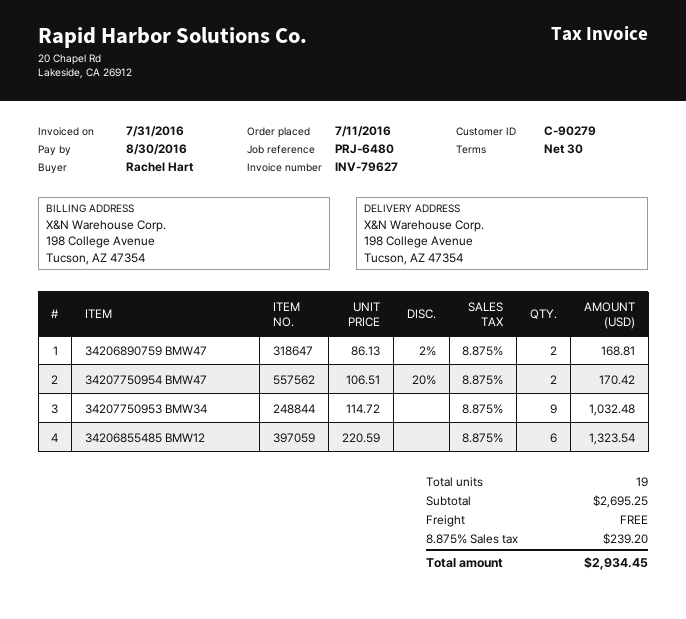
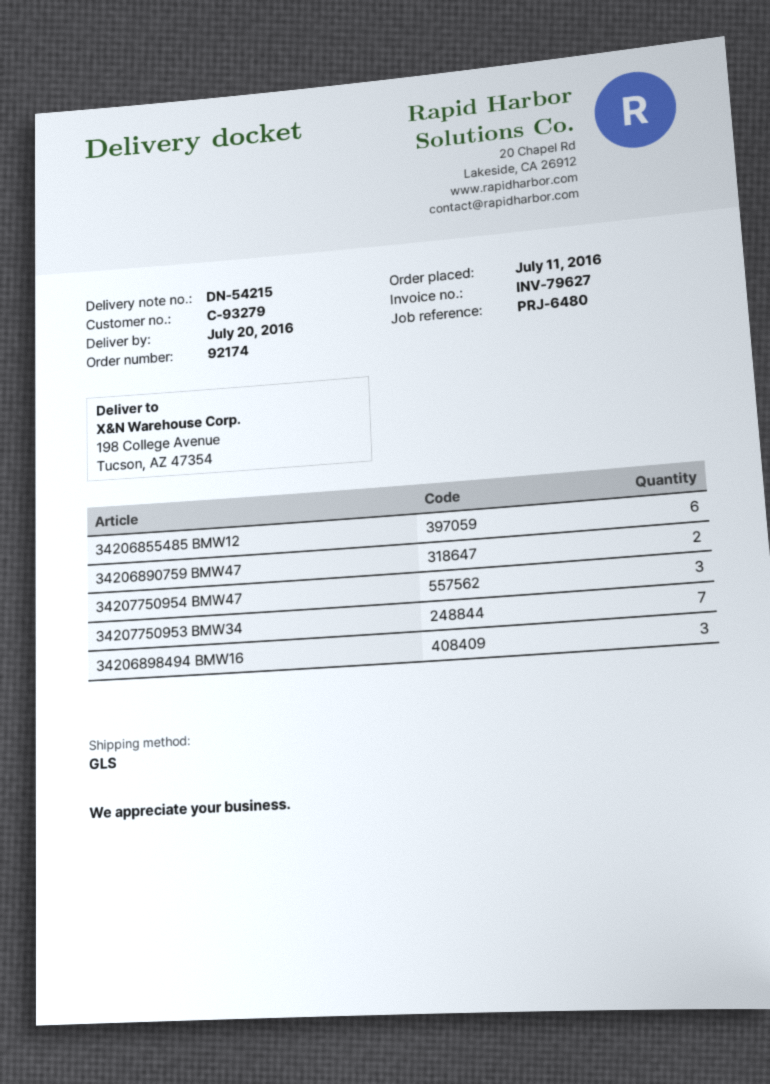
customer number: C-90279 -> C-93279
34207750954 BMW47: 2 -> 3
34207750953 BMW34: 9 -> 7
34206898494 BMW16: none -> 3

